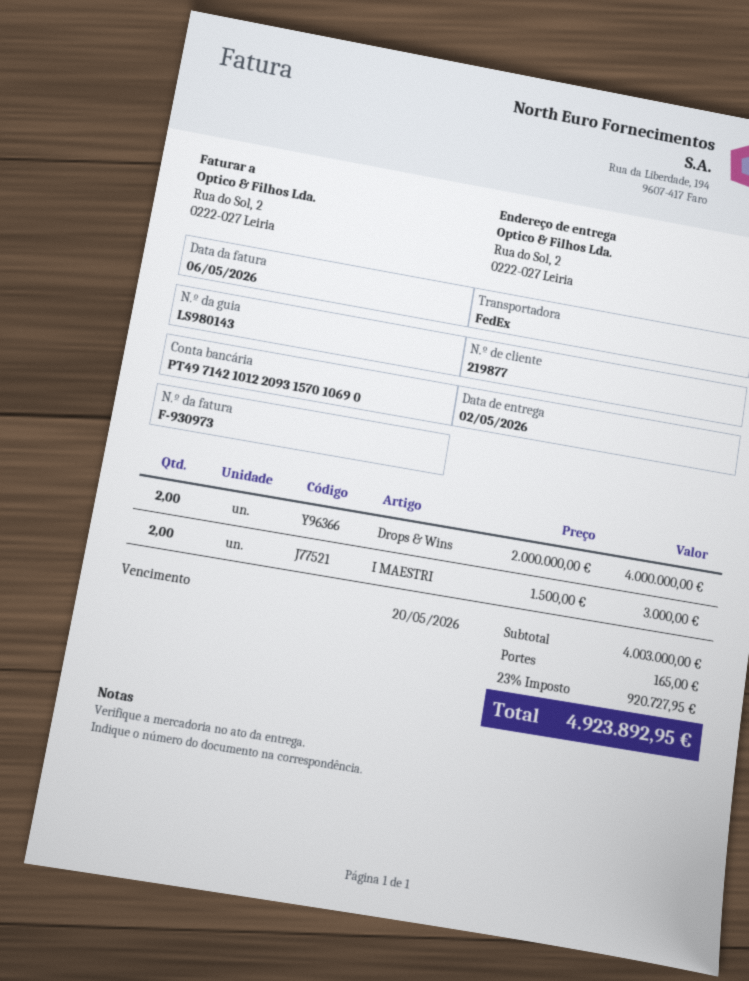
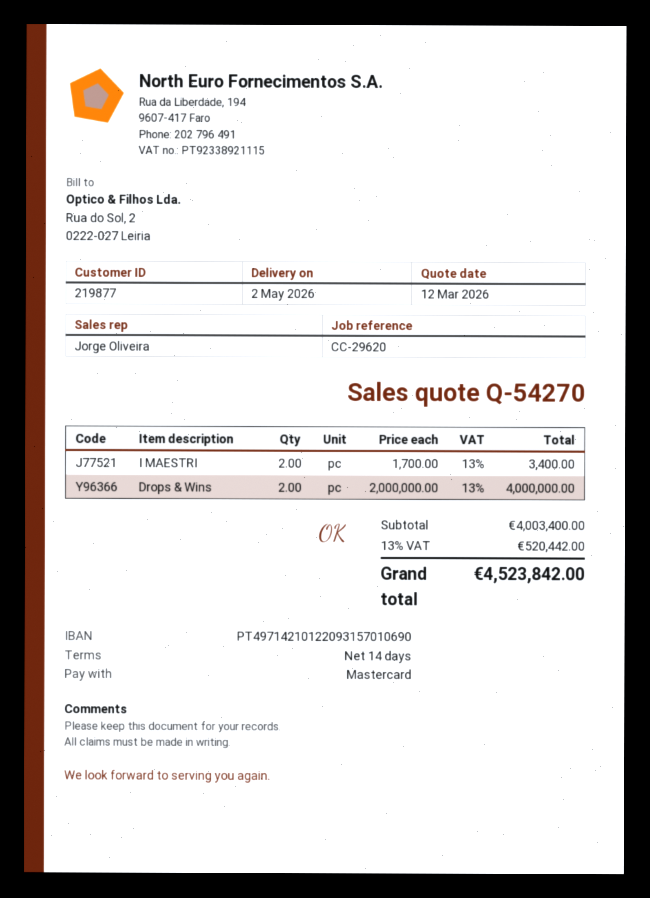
I MAESTRI: 2 x 1500.00 = 3000.00 -> 2 x 1700.00 = 3400.00
subtotal: 4003000.00 -> 4003400.00
shipping: 165.00 -> none
tax: 23% = 920727.95 -> 13% = 520442.00
total: 4923892.95 -> 4523842.00

